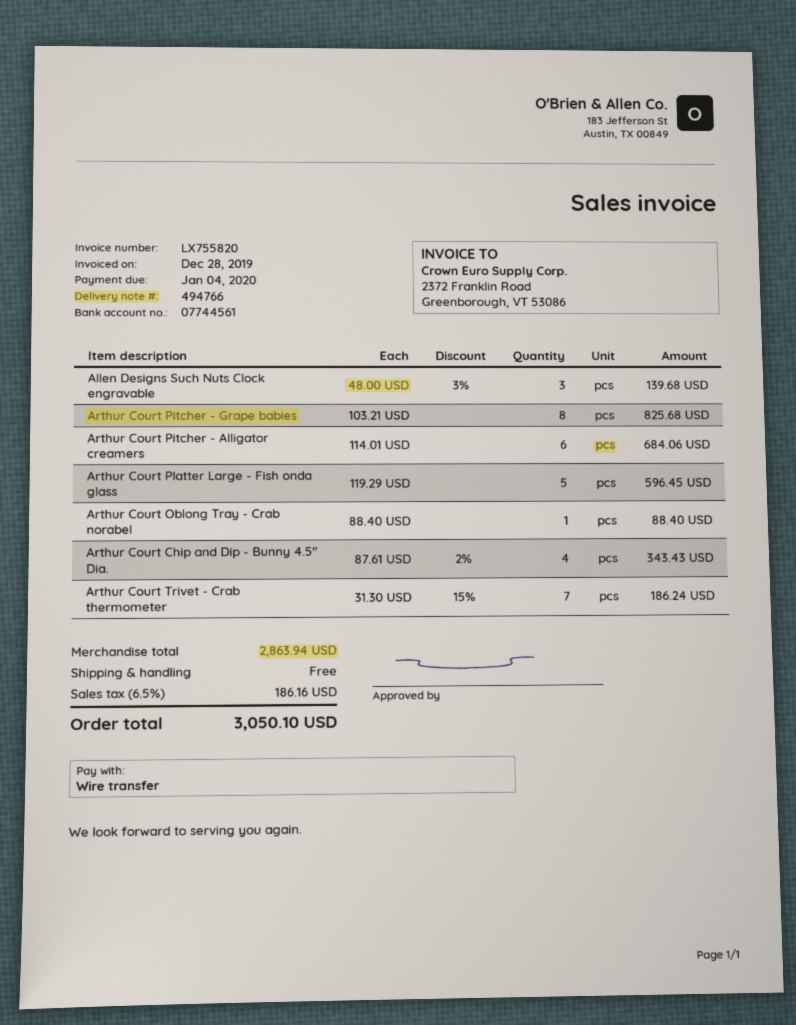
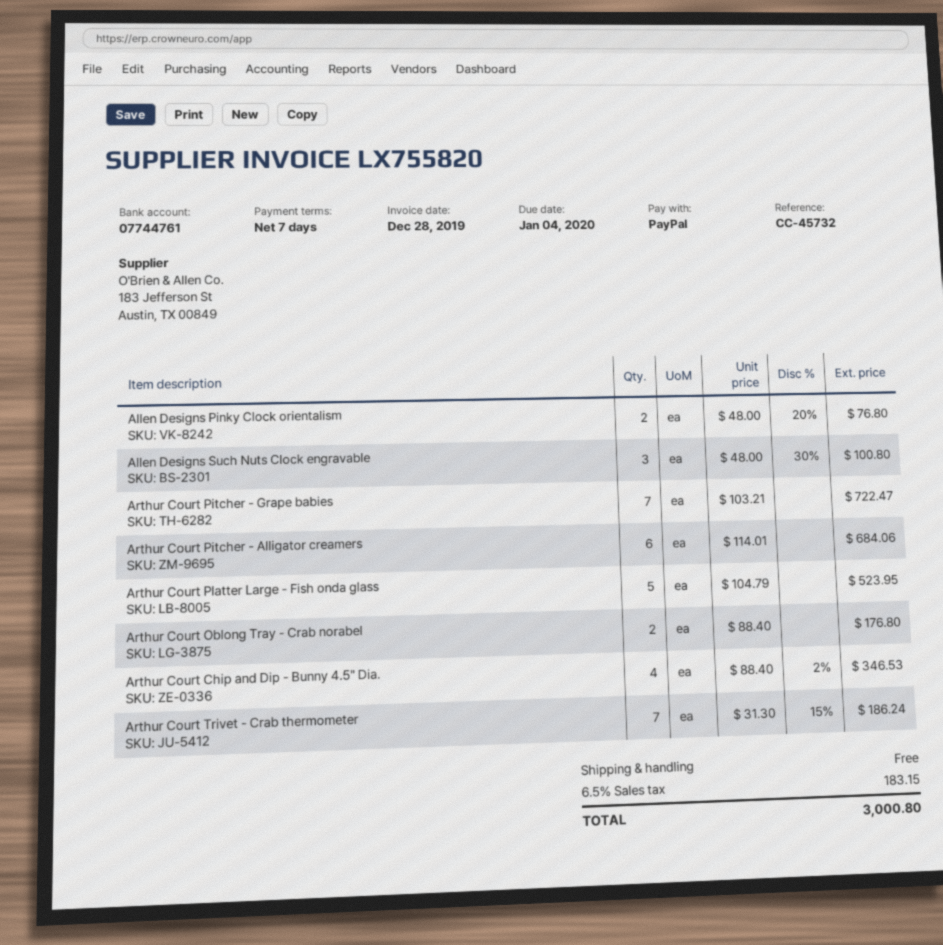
payment method: bank transfer -> PayPal
bank account: 07744561 -> 07744761
Allen Designs Such Nuts Clock engravable: 3 x 48.00 - 3% = 139.68 -> 3 x 48.00 - 30% = 100.80
Arthur Court Pitcher - Grape babies: 8 x 103.21 = 825.68 -> 7 x 103.21 = 722.47
Arthur Court Platter Large - Fish onda glass: 5 x 119.29 = 596.45 -> 5 x 104.79 = 523.95
Arthur Court Oblong Tray - Crab norabel: 1 x 88.40 = 88.40 -> 2 x 88.40 = 176.80
Arthur Court Chip and Dip - Bunny 4.5" Dia.: 4 x 87.61 - 2% = 343.43 -> 4 x 88.40 - 2% = 346.53
Allen Designs Pinky Clock orientalism: none -> 2 x 48.00 - 20% = 76.80
tax: 6.5% = 186.16 -> 6.5% = 183.15
total: 3050.10 -> 3000.80

